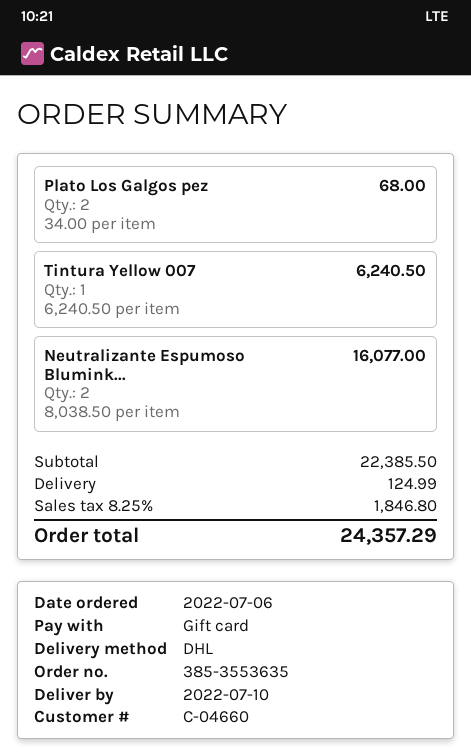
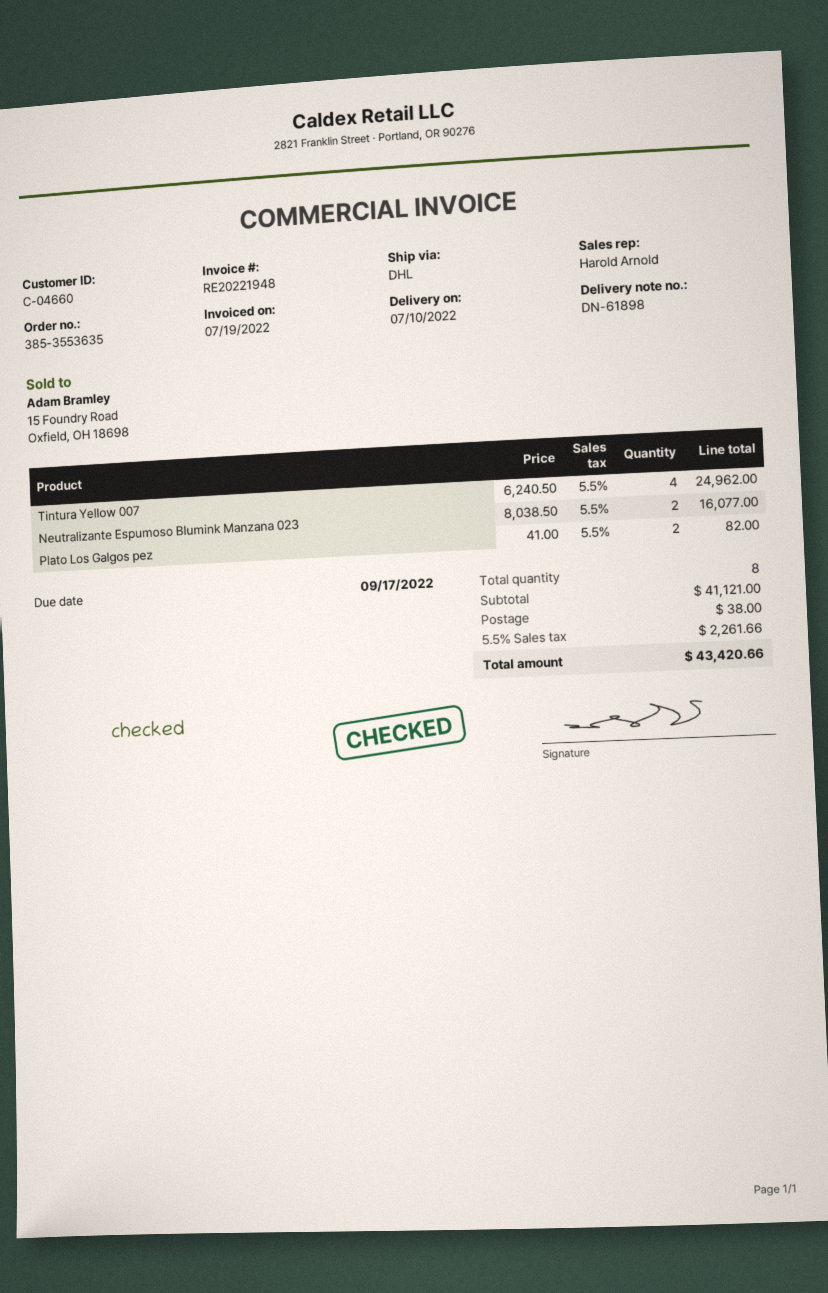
Plato Los Galgos pez: 2 x 34.00 = 68.00 -> 2 x 41.00 = 82.00
Tintura Yellow 007: 1 x 6240.50 = 6240.50 -> 4 x 6240.50 = 24962.00
subtotal: 22385.50 -> 41121.00
shipping: 124.99 -> 38.00
tax: 8.25% = 1846.80 -> 5.5% = 2261.66
total: 24357.29 -> 43420.66

